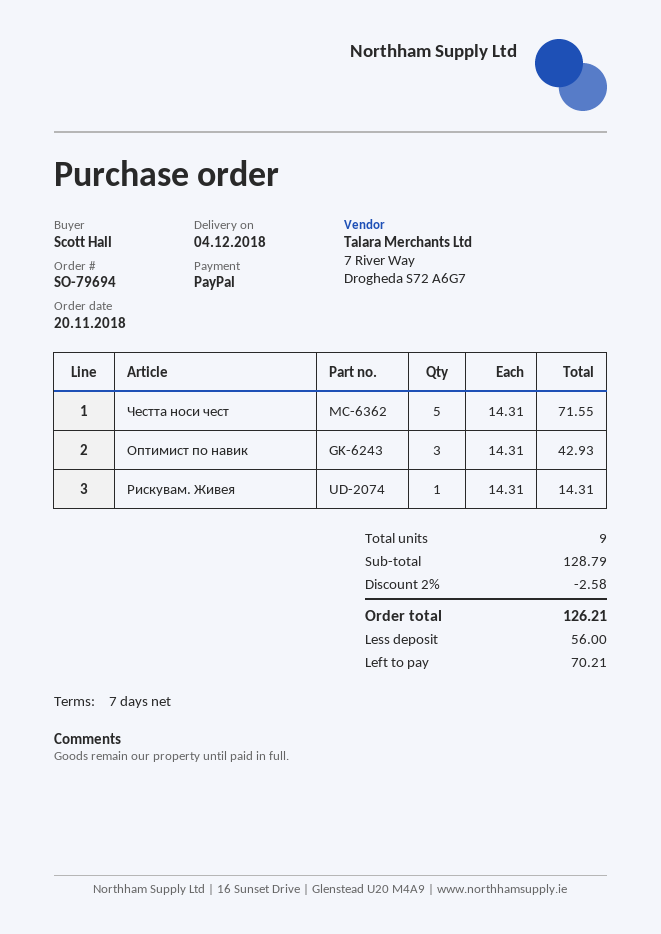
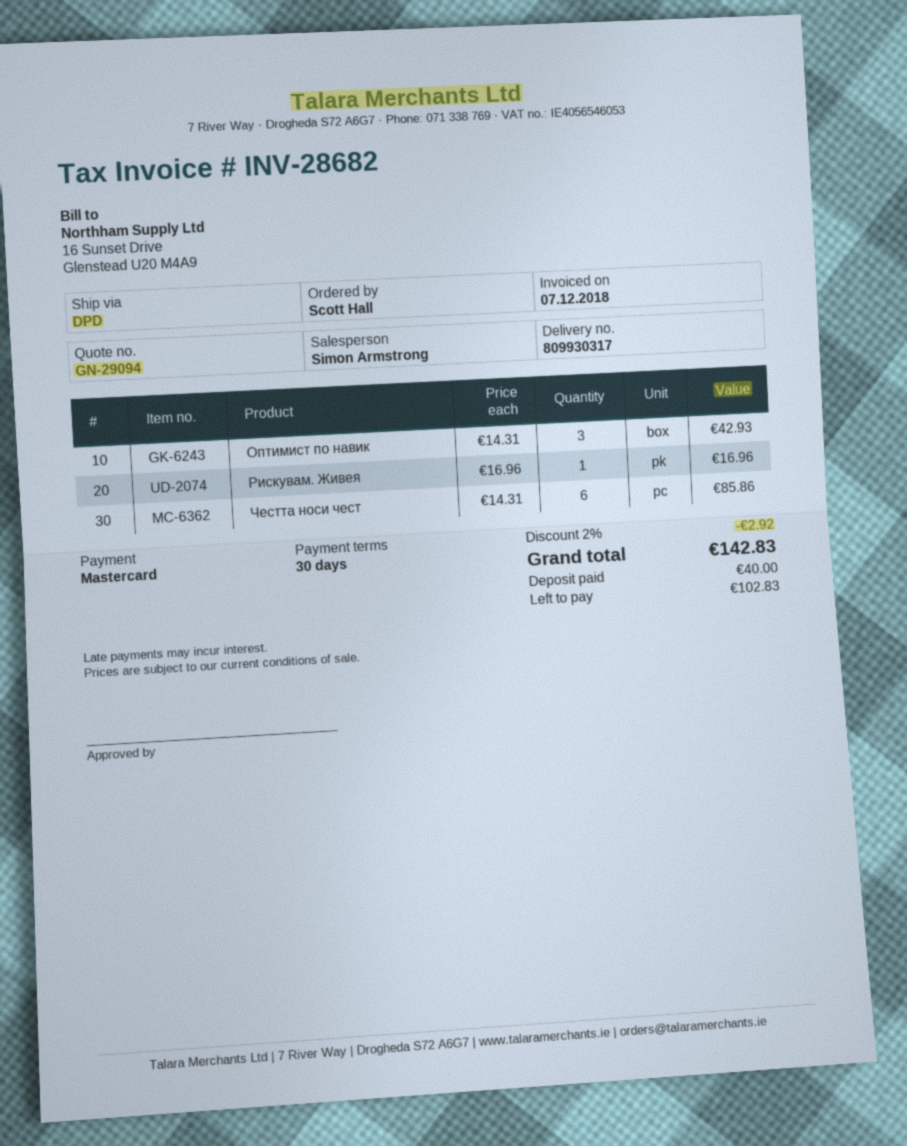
payment terms: 7 days -> 30 days
payment method: PayPal -> Mastercard
Честта носи чест: 5 x 14.31 = 71.55 -> 6 x 14.31 = 85.86
Рискувам. Живея: 1 x 14.31 = 14.31 -> 1 x 16.96 = 16.96
discount: 2% = 2.58 -> 2% = 2.92
total: 126.21 -> 142.83
deposit: 56.00 -> 40.00
balance: 70.21 -> 102.83

